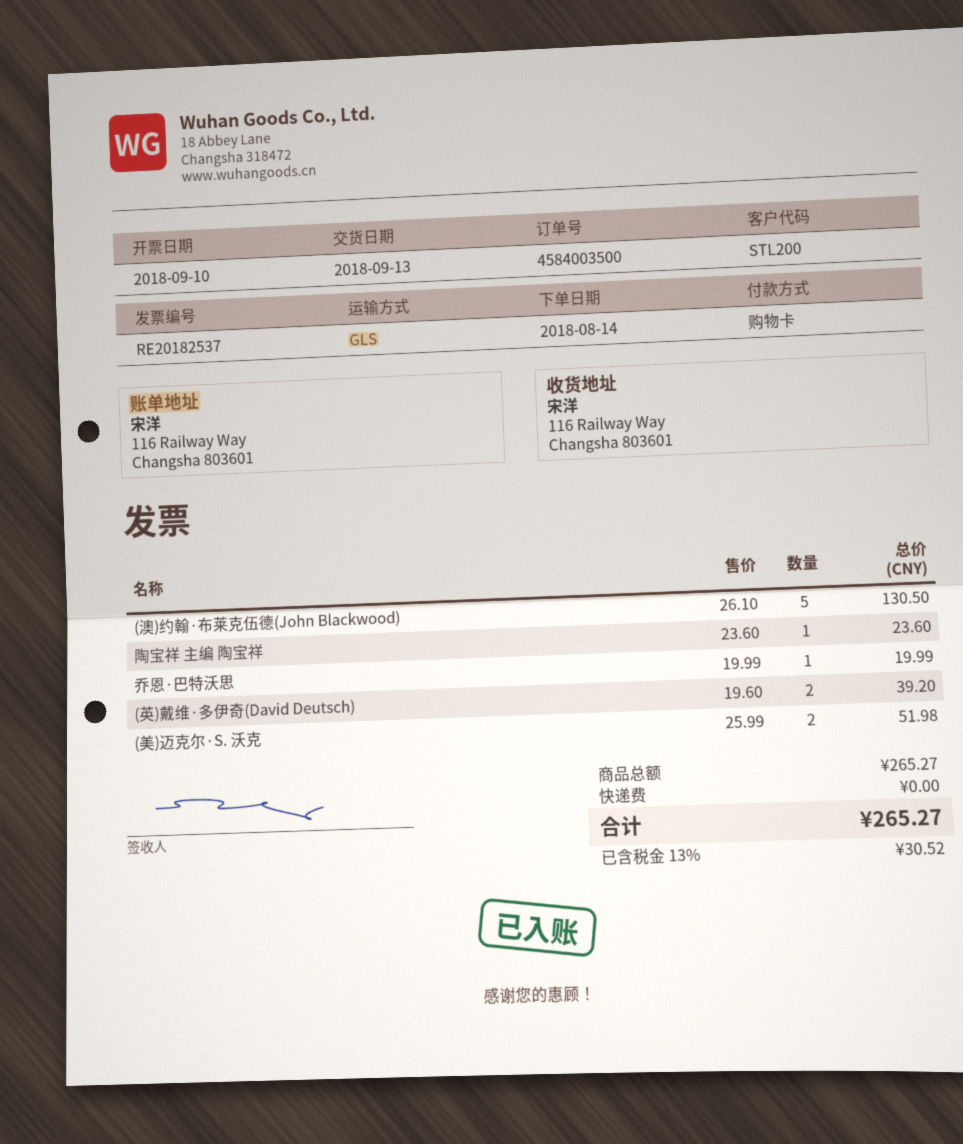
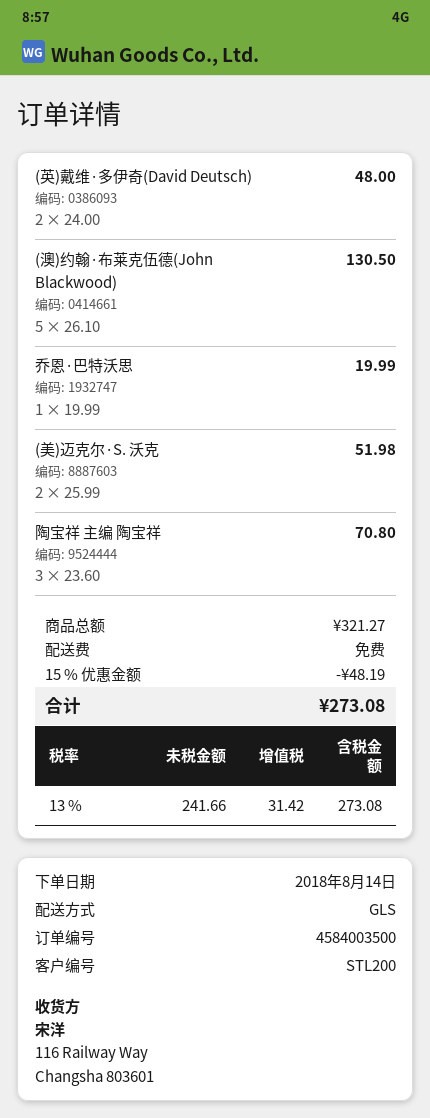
陶宝祥 主编 陶宝祥: 1 x 23.60 = 23.60 -> 3 x 23.60 = 70.80
(英)戴维·多伊奇(David Deutsch): 2 x 19.60 = 39.20 -> 2 x 24.00 = 48.00
subtotal: 265.27 -> 321.27
discount: none -> 15% = 48.19
tax: 13% = 30.52 -> 13% = 31.42
total: 265.27 -> 273.08

